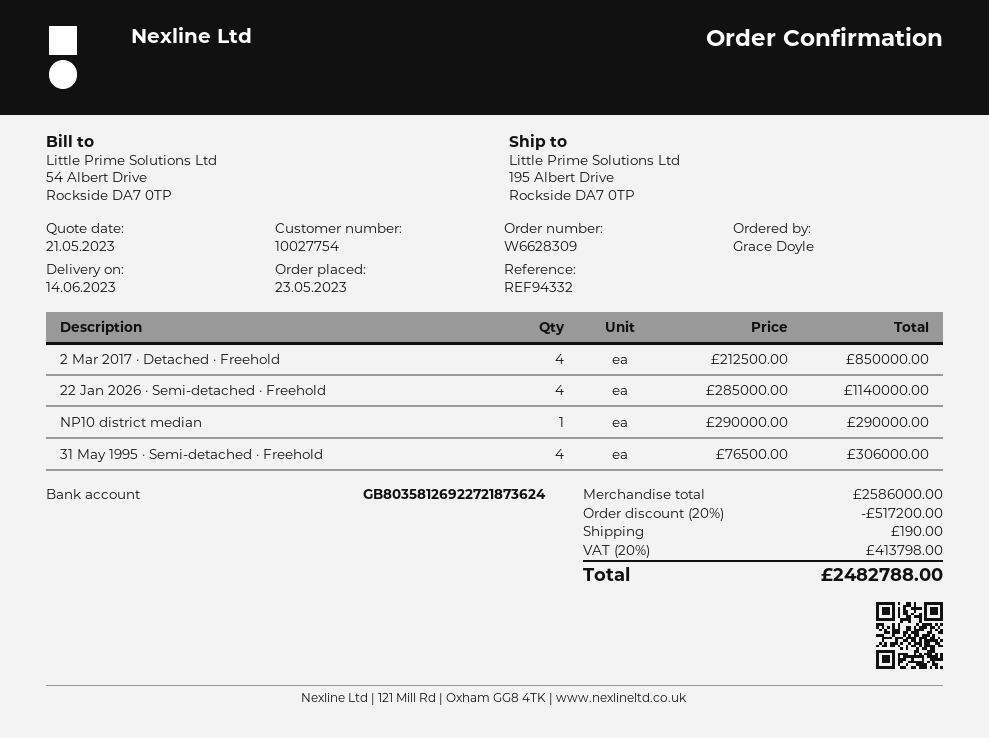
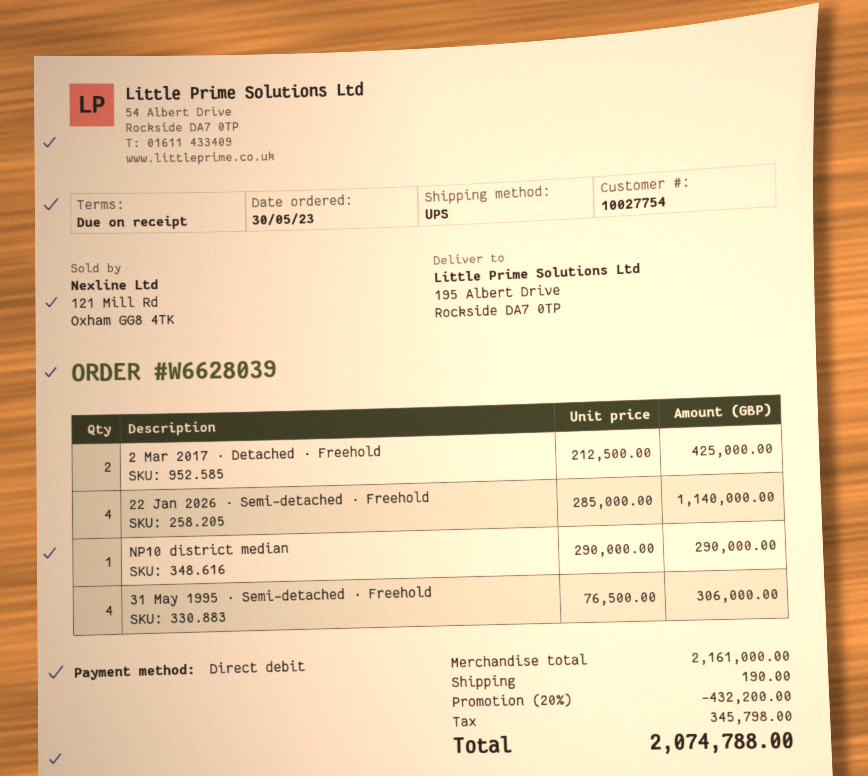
order number: W6628309 -> W6628039
order date: 2023-05-23 -> 2023-05-30
2 Mar 2017 · Detached · Freehold: 4 x 212500.00 = 850000.00 -> 2 x 212500.00 = 425000.00
subtotal: 2586000.00 -> 2161000.00
discount: 20% = 517200.00 -> 20% = 432200.00
tax: 413798.00 -> 345798.00
total: 2482788.00 -> 2074788.00

